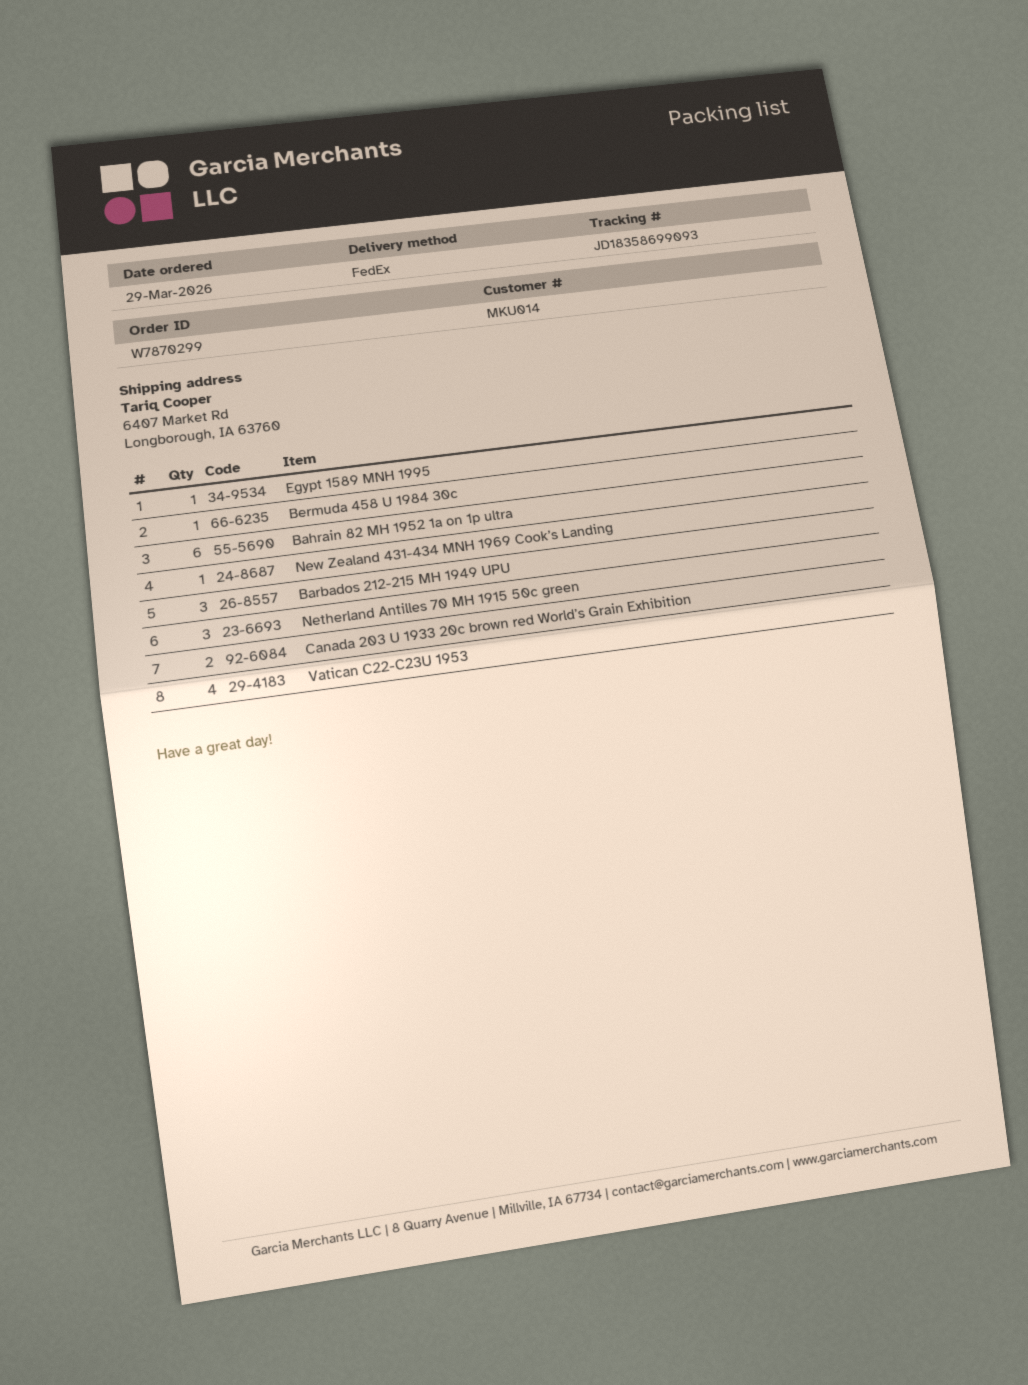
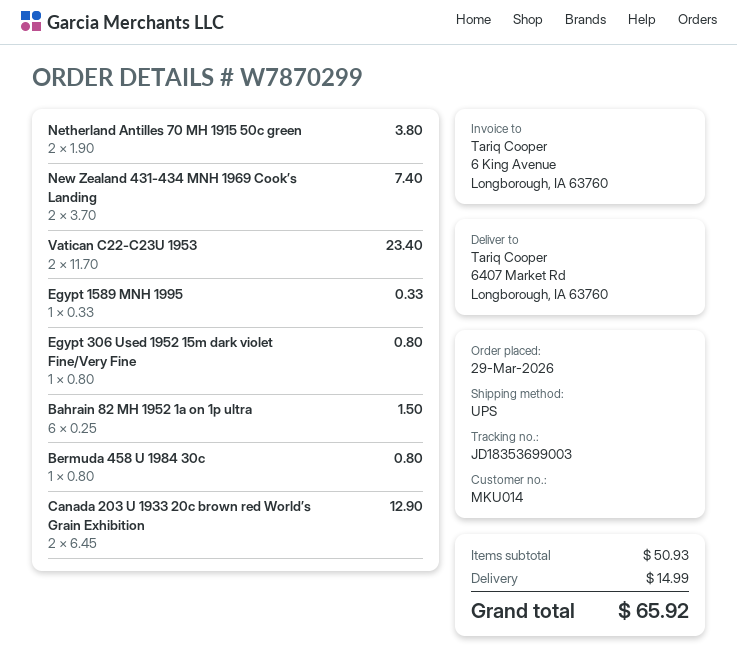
shipping method: FedEx -> UPS
tracking number: JD18358699093 -> JD18353699003
New Zealand 431-434 MNH 1969 Cook’s Landing: 1 -> 2
Barbados 212-215 MH 1949 UPU: 3 -> none
Netherland Antilles 70 MH 1915 50c green: 3 -> 2
Vatican C22-C23U 1953: 4 -> 2
Egypt 306 Used 1952 15m dark violet Fine/Very Fine: none -> 1

